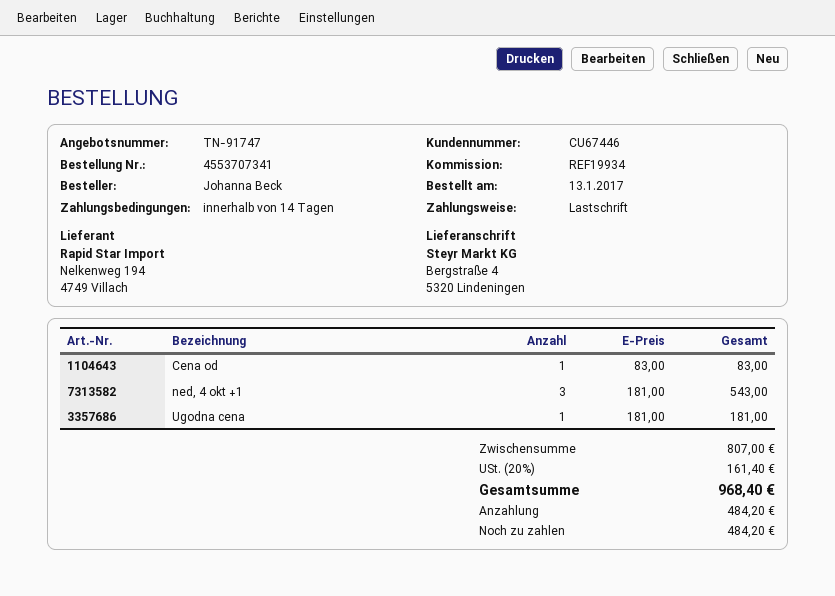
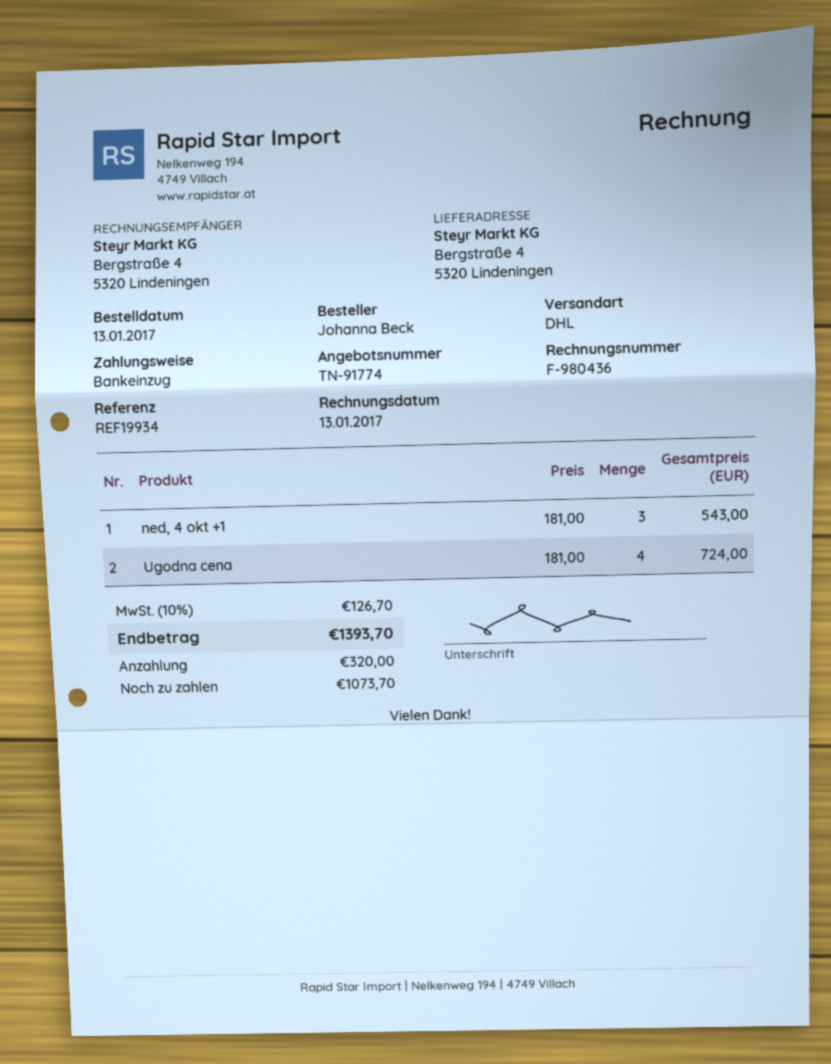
quote number: TN-91747 -> TN-91774
Cena od: 1 x 83.00 = 83.00 -> none
Ugodna cena: 1 x 181.00 = 181.00 -> 4 x 181.00 = 724.00
tax: 20% = 161.40 -> 10% = 126.70
total: 968.40 -> 1393.70
deposit: 484.20 -> 320.00
balance: 484.20 -> 1073.70

